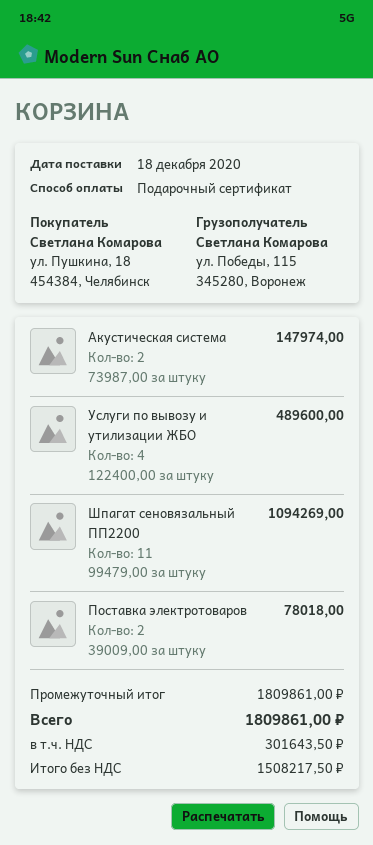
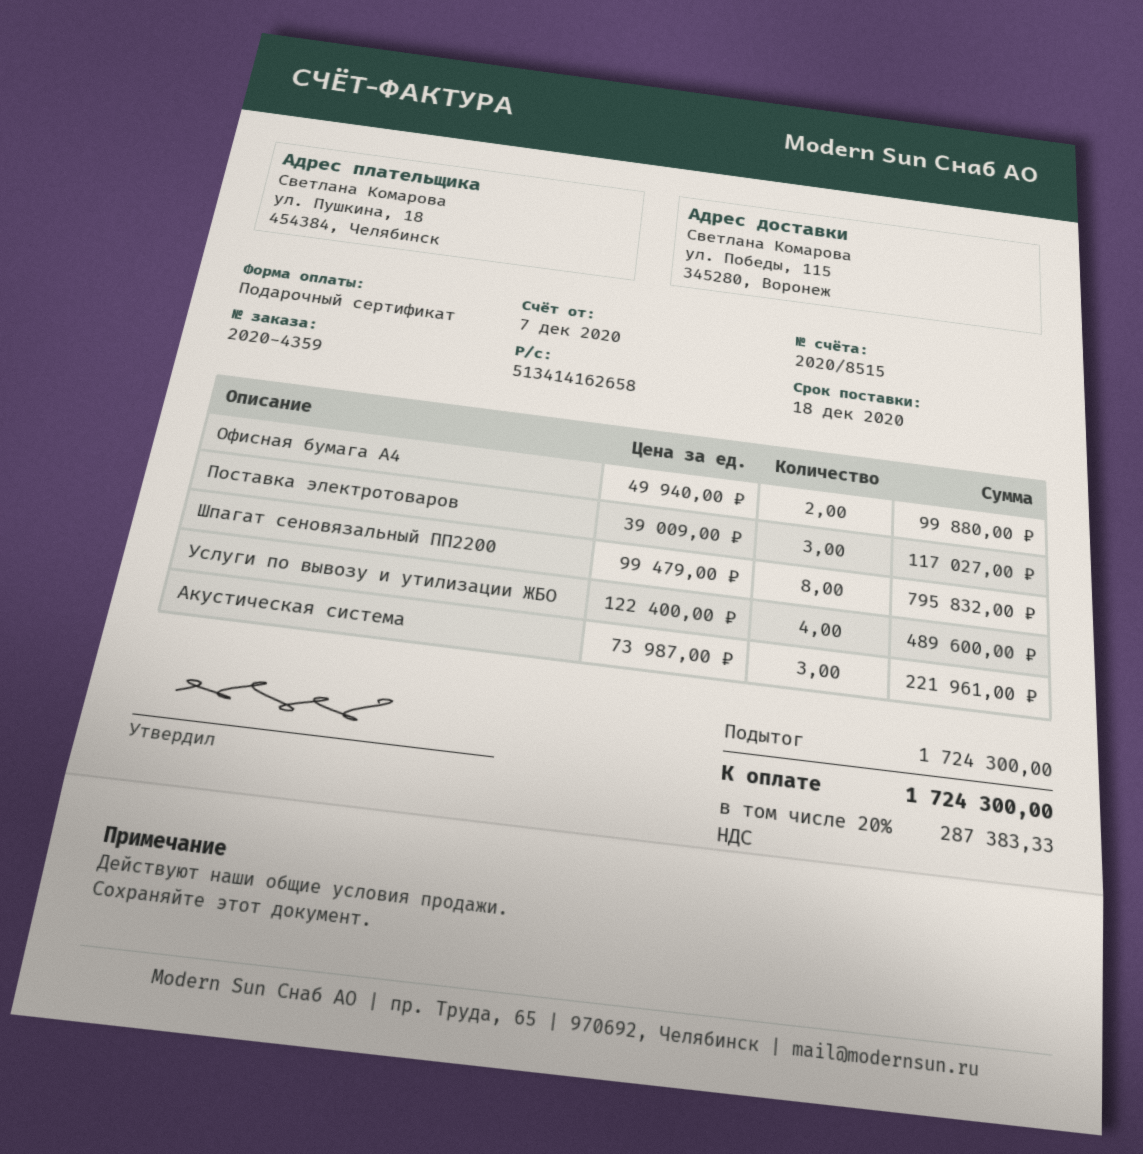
Акустическая система: 2 x 73987.00 = 147974.00 -> 3 x 73987.00 = 221961.00
Шпагат сеновязальный ПП2200: 11 x 99479.00 = 1094269.00 -> 8 x 99479.00 = 795832.00
Поставка электротоваров: 2 x 39009.00 = 78018.00 -> 3 x 39009.00 = 117027.00
Офисная бумага А4: none -> 2 x 49940.00 = 99880.00
subtotal: 1809861.00 -> 1724300.00
tax: 301643.50 -> 287383.33
total: 1809861.00 -> 1724300.00

